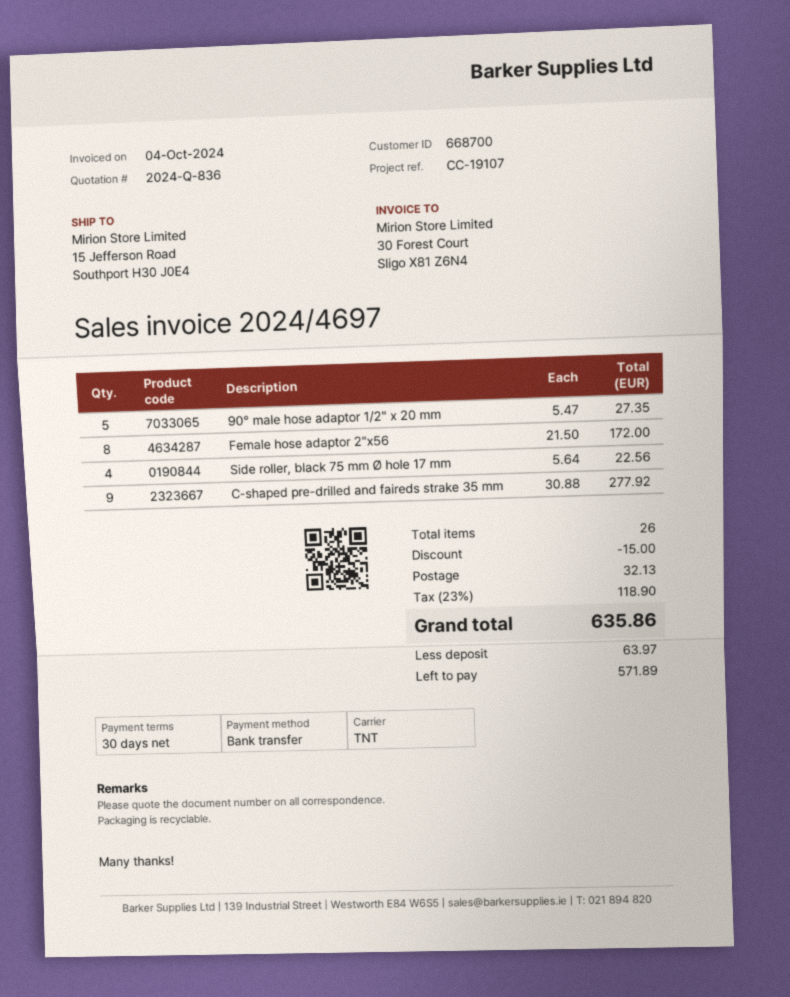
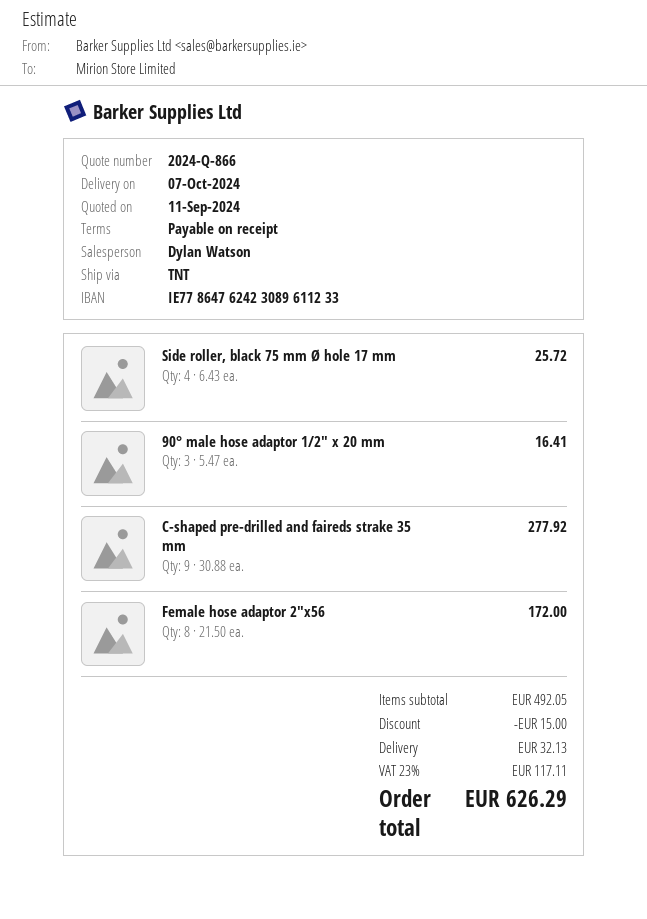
quote number: 2024-Q-836 -> 2024-Q-866
payment terms: 30 days -> on receipt
90° male hose adaptor 1/2" x 20 mm: 5 x 5.47 = 27.35 -> 3 x 5.47 = 16.41
Side roller, black 75 mm Ø hole 17 mm: 4 x 5.64 = 22.56 -> 4 x 6.43 = 25.72
tax: 23% = 118.90 -> 23% = 117.11
total: 635.86 -> 626.29

